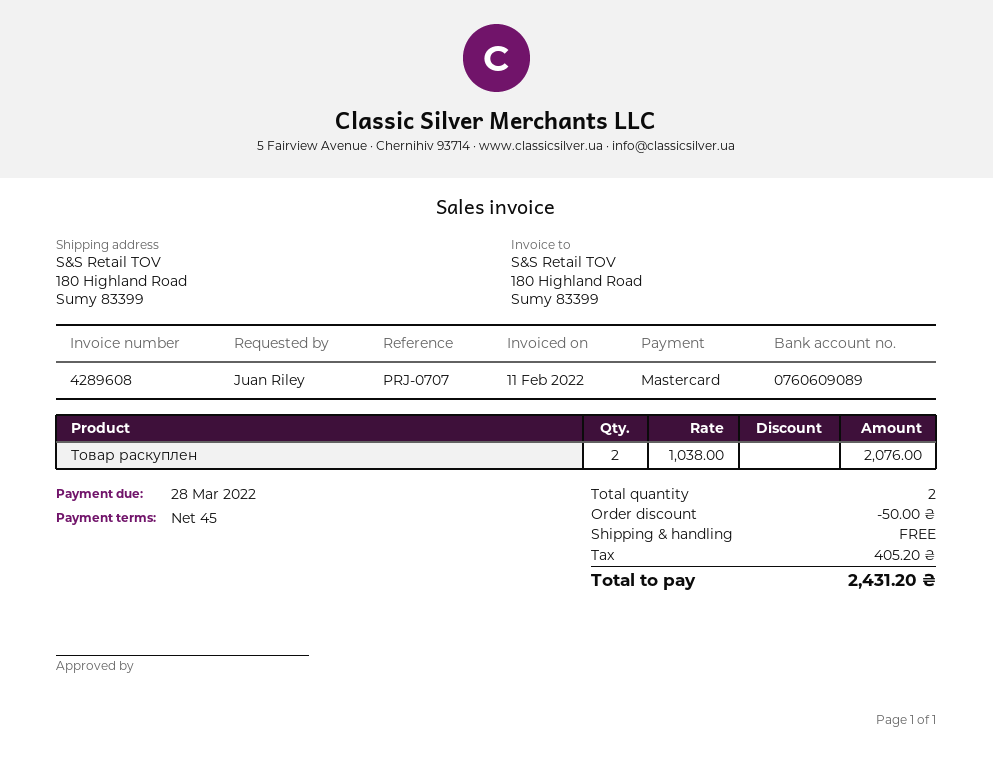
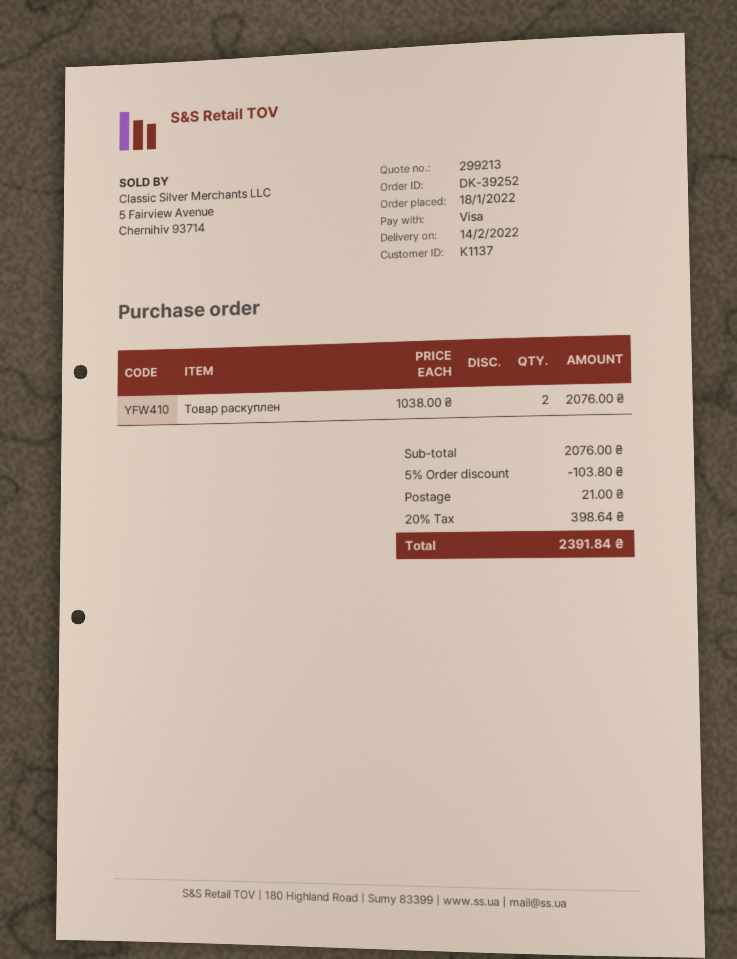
payment method: Mastercard -> Visa
discount: 50.00 -> 103.80
shipping: 0.00 -> 21.00
tax: 405.20 -> 398.64
total: 2431.20 -> 2391.84

